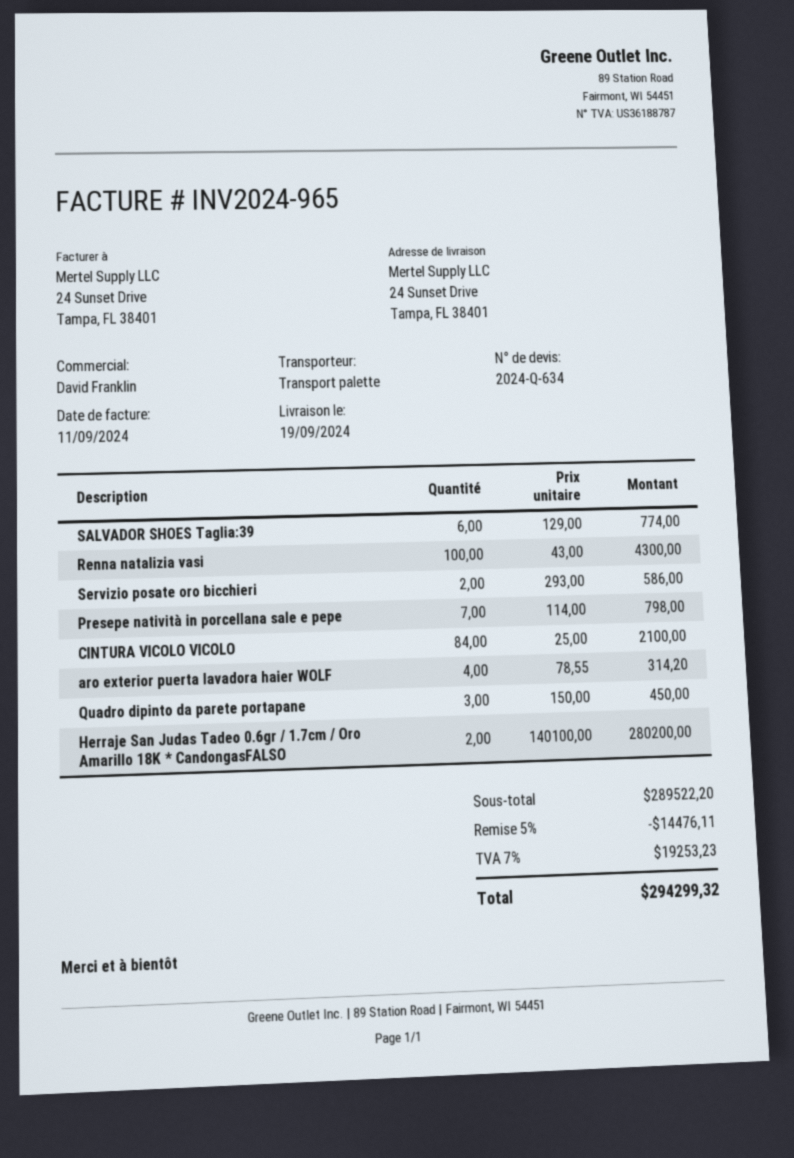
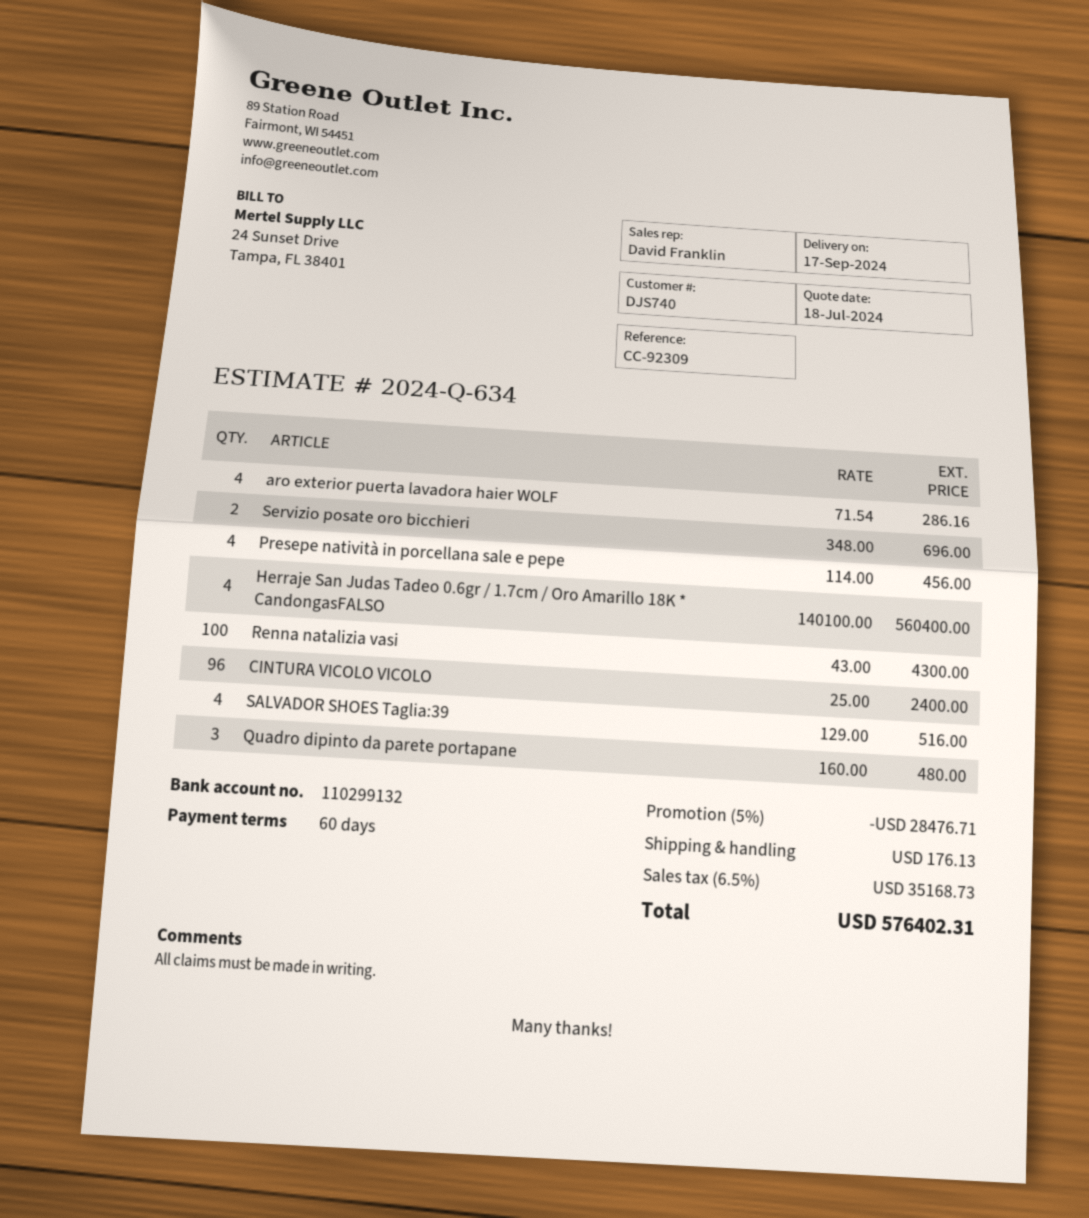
delivery date: 2024-09-19 -> 2024-09-17
SALVADOR SHOES Taglia:39: 6 x 129.00 = 774.00 -> 4 x 129.00 = 516.00
Servizio posate oro bicchieri: 2 x 293.00 = 586.00 -> 2 x 348.00 = 696.00
Presepe natività in porcellana sale e pepe: 7 x 114.00 = 798.00 -> 4 x 114.00 = 456.00
CINTURA VICOLO VICOLO: 84 x 25.00 = 2100.00 -> 96 x 25.00 = 2400.00
aro exterior puerta lavadora haier WOLF: 4 x 78.55 = 314.20 -> 4 x 71.54 = 286.16
Quadro dipinto da parete portapane: 3 x 150.00 = 450.00 -> 3 x 160.00 = 480.00
Herraje San Judas Tadeo 0.6gr / 1.7cm / Oro Amarillo 18K * CandongasFALSO: 2 x 140100.00 = 280200.00 -> 4 x 140100.00 = 560400.00
discount: 5% = 14476.11 -> 5% = 28476.71
shipping: none -> 176.13
tax: 7% = 19253.23 -> 6.5% = 35168.73
total: 294299.32 -> 576402.31

